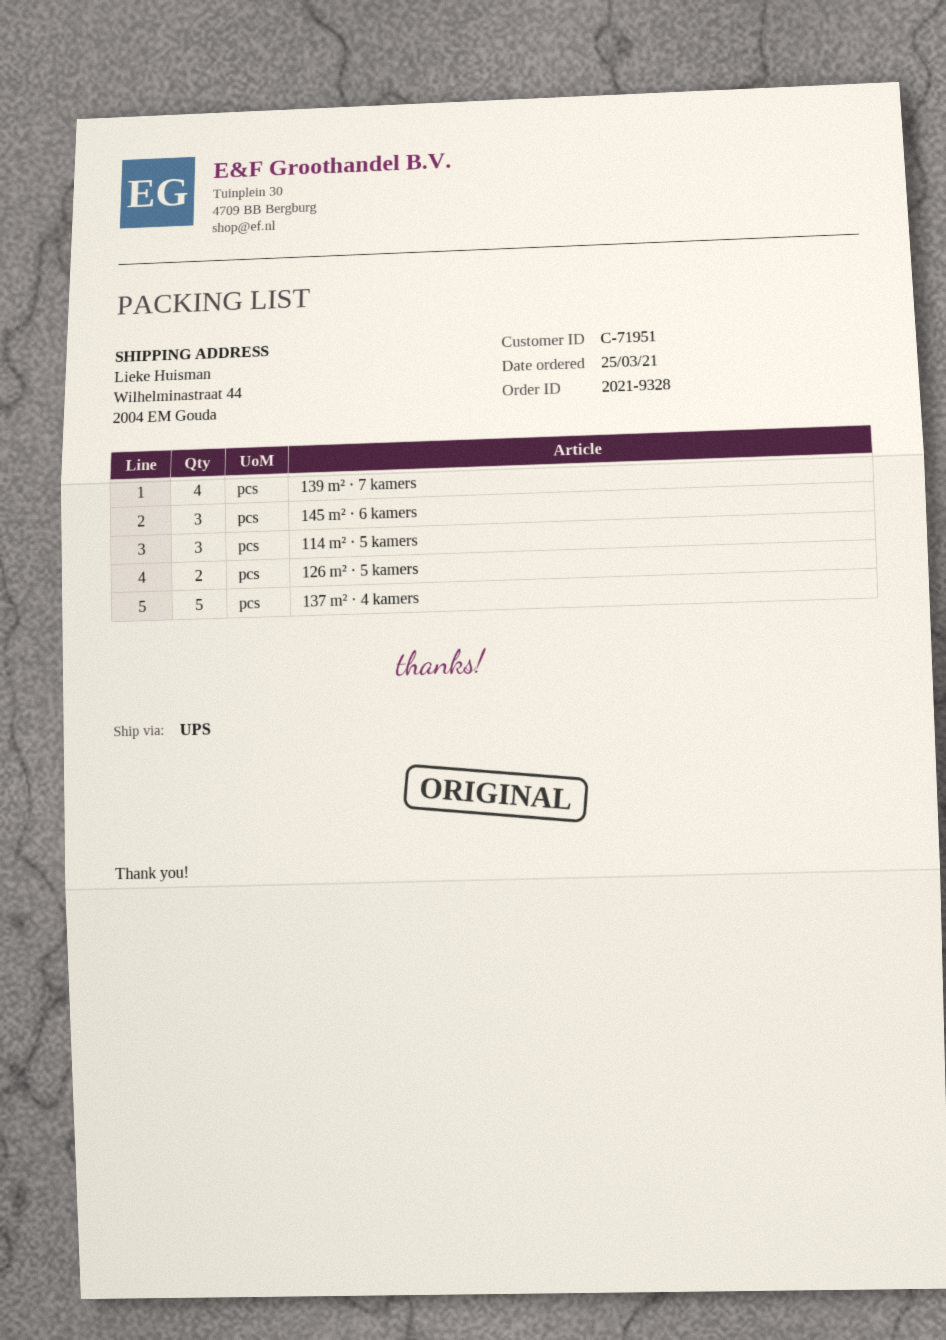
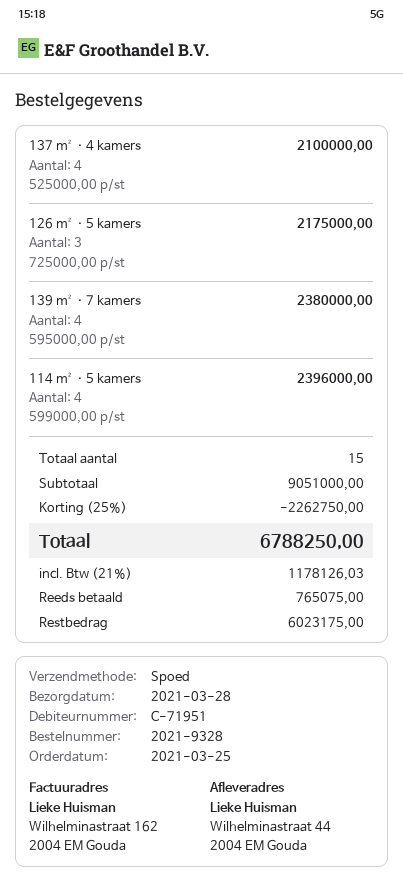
shipping method: UPS -> express
145 m² · 6 kamers: 3 -> none
114 m² · 5 kamers: 3 -> 4
126 m² · 5 kamers: 2 -> 3
137 m² · 4 kamers: 5 -> 4

